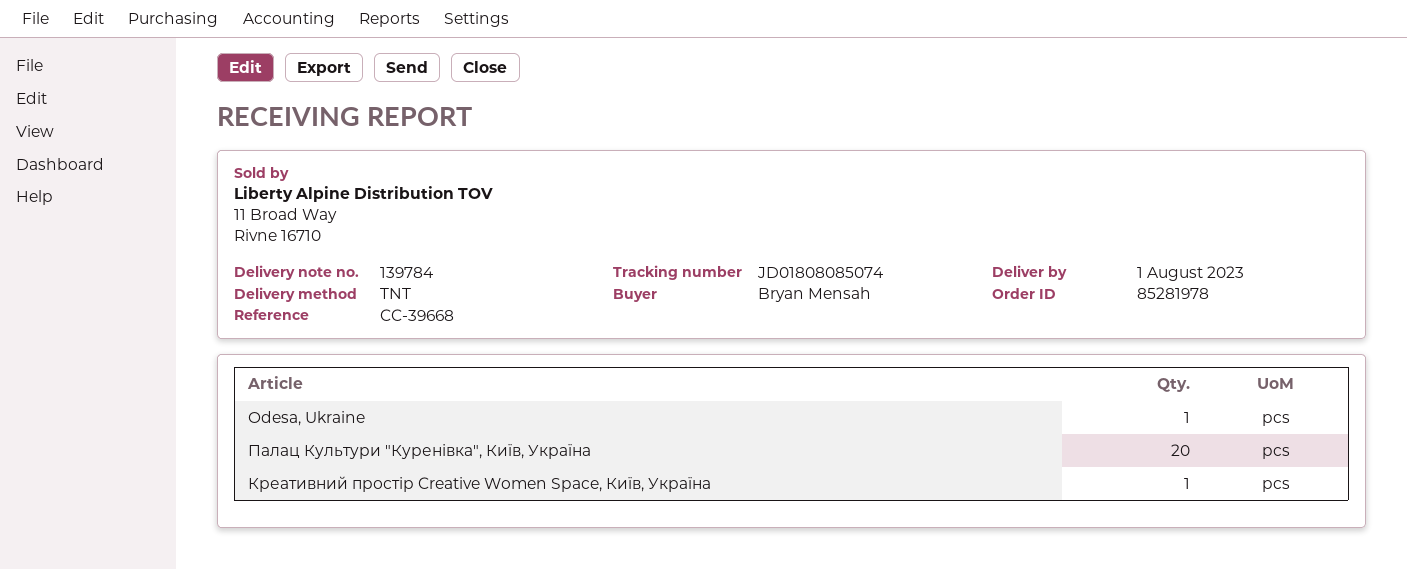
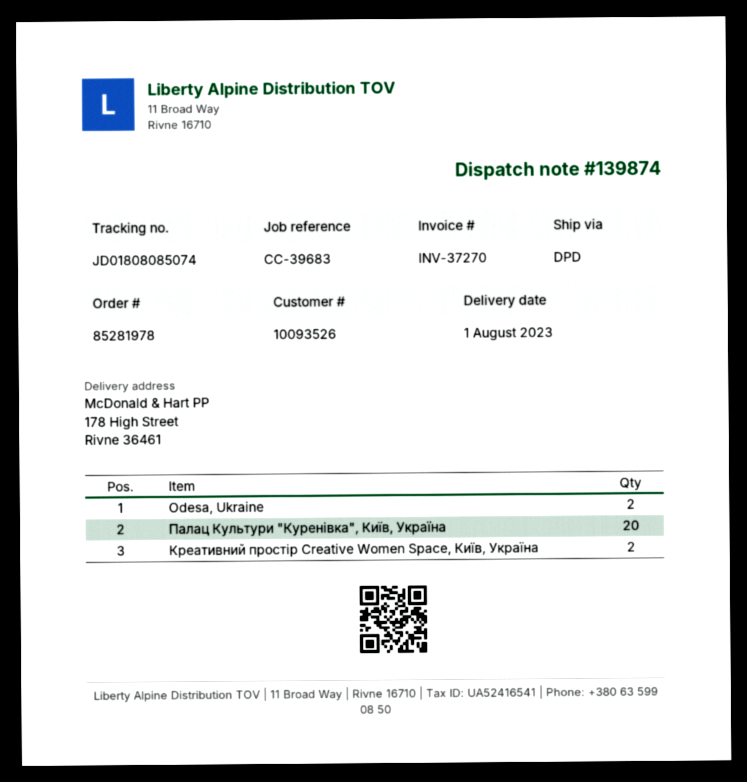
delivery note number: 139784 -> 139874
reference: CC-39668 -> CC-39683
shipping method: TNT -> DPD
Odesa, Ukraine: 1 -> 2
Креативний простір Creative Women Space, Київ, Україна: 1 -> 2

